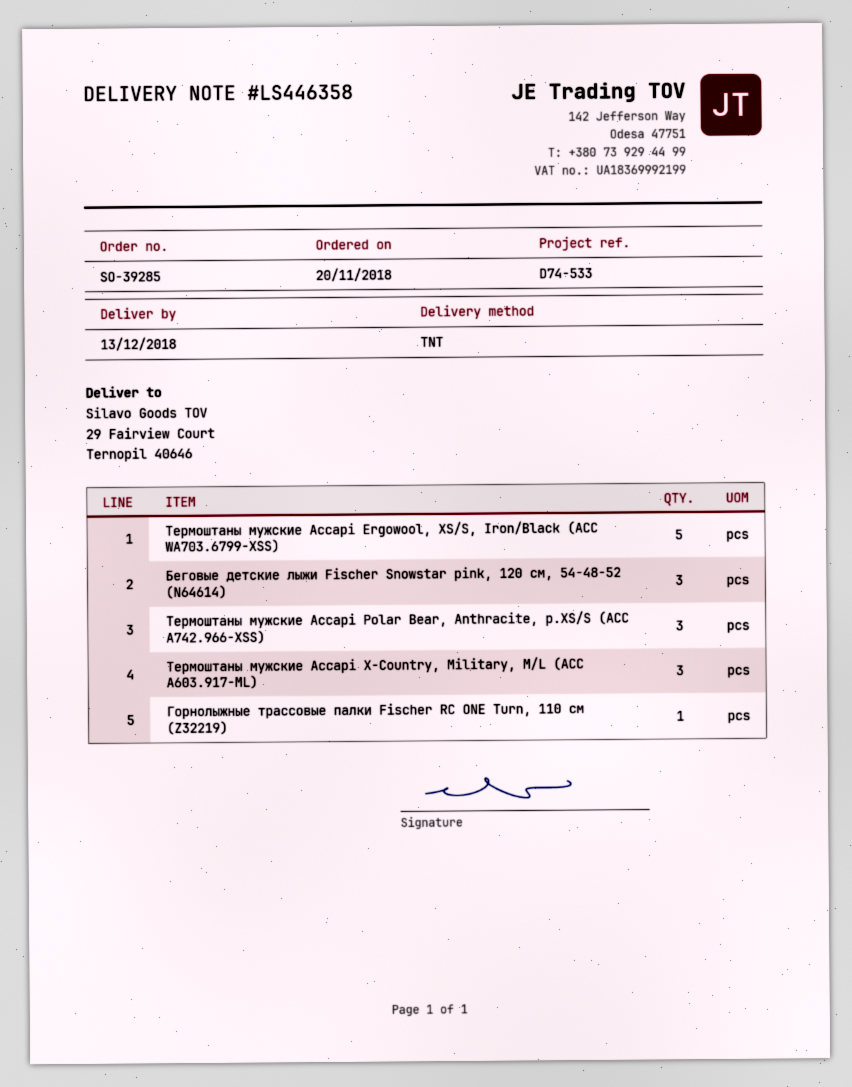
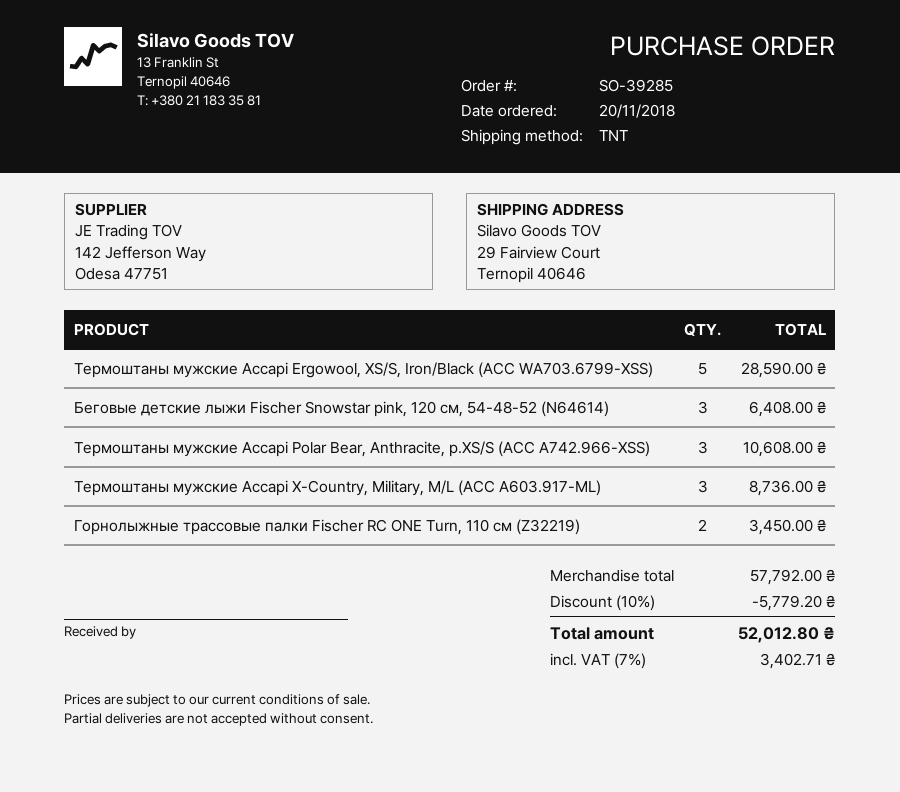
Горнолыжные трассовые палки Fischer RC ONE Turn, 110 см (Z32219): 1 -> 2

